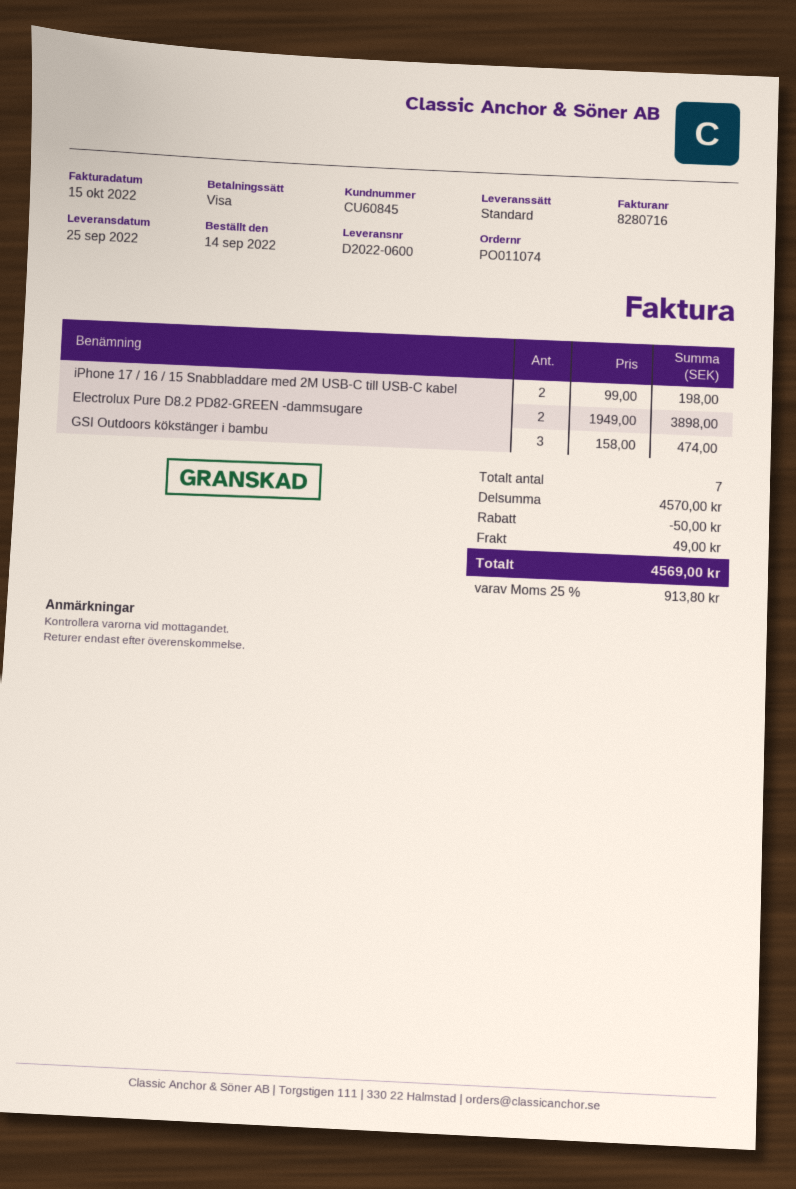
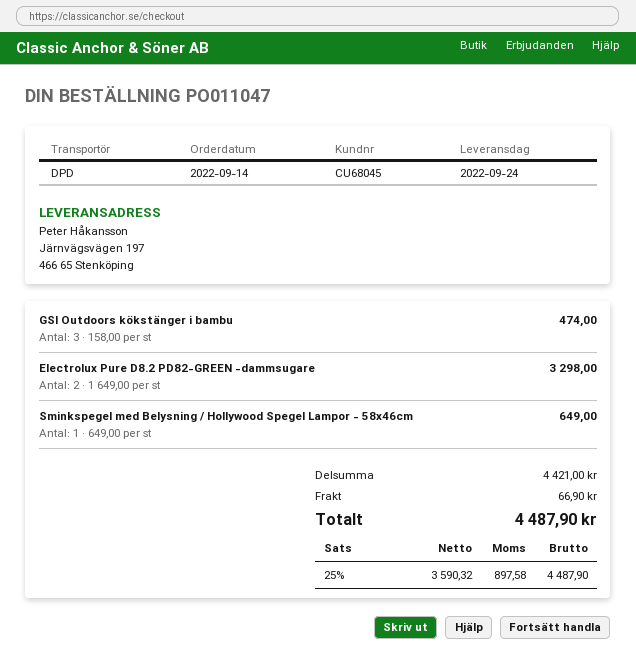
order number: PO011074 -> PO011047
delivery date: 2022-09-25 -> 2022-09-24
customer number: CU60845 -> CU68045
shipping method: standard -> DPD
iPhone 17 / 16 / 15 Snabbladdare med 2M USB-C till USB-C kabel: 2 x 99.00 = 198.00 -> none
Electrolux Pure D8.2 PD82-GREEN -dammsugare: 2 x 1949.00 = 3898.00 -> 2 x 1649.00 = 3298.00
Sminkspegel med Belysning / Hollywood Spegel Lampor - 58x46cm: none -> 1 x 649.00 = 649.00
subtotal: 4570.00 -> 4421.00
discount: 50.00 -> none
shipping: 49.00 -> 66.90
tax: 25% = 913.80 -> 25% = 897.58
total: 4569.00 -> 4487.90

